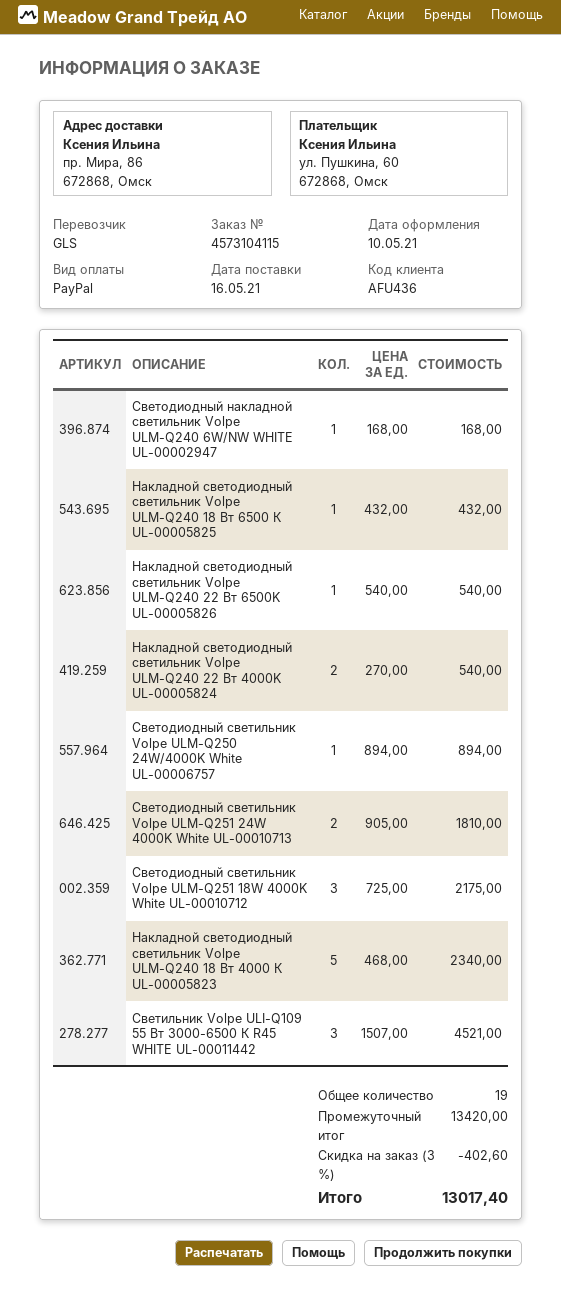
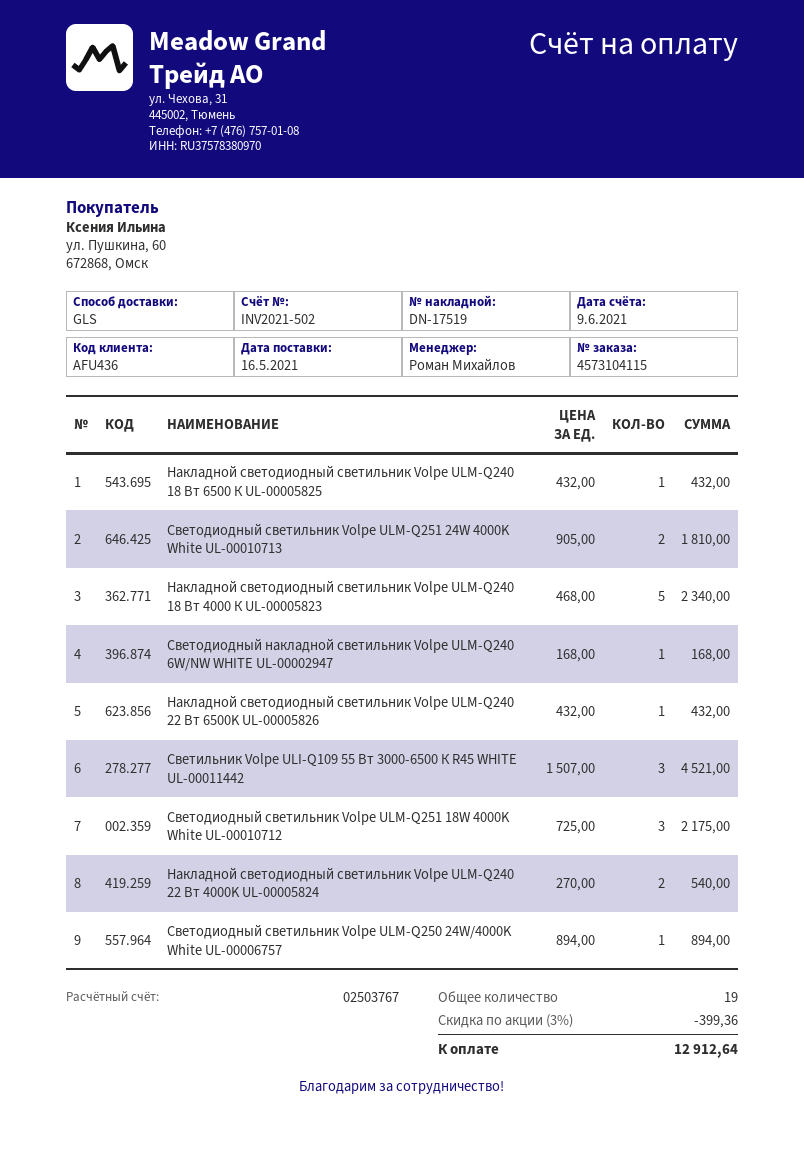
Накладной светодиодный светильник Volpe ULM-Q240 22 Вт 6500K UL-00005826: 1 x 540.00 = 540.00 -> 1 x 432.00 = 432.00
discount: 3% = 402.60 -> 3% = 399.36
total: 13017.40 -> 12912.64

